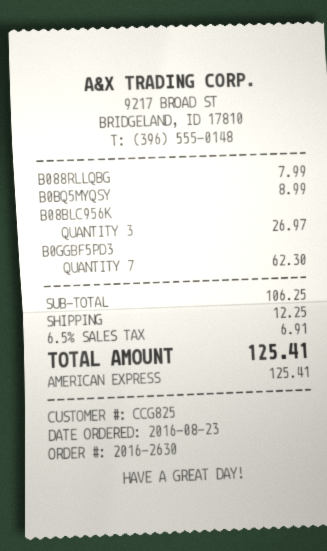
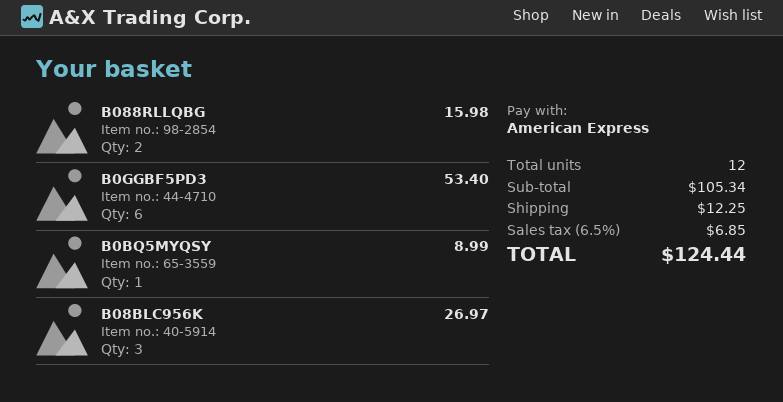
B088RLLQBG: 1 for 7.99 -> 2 for 15.98
B0GGBF5PD3: 7 for 62.30 -> 6 for 53.40
subtotal: 106.25 -> 105.34
tax: 6.5% = 6.91 -> 6.5% = 6.85
total: 125.41 -> 124.44

